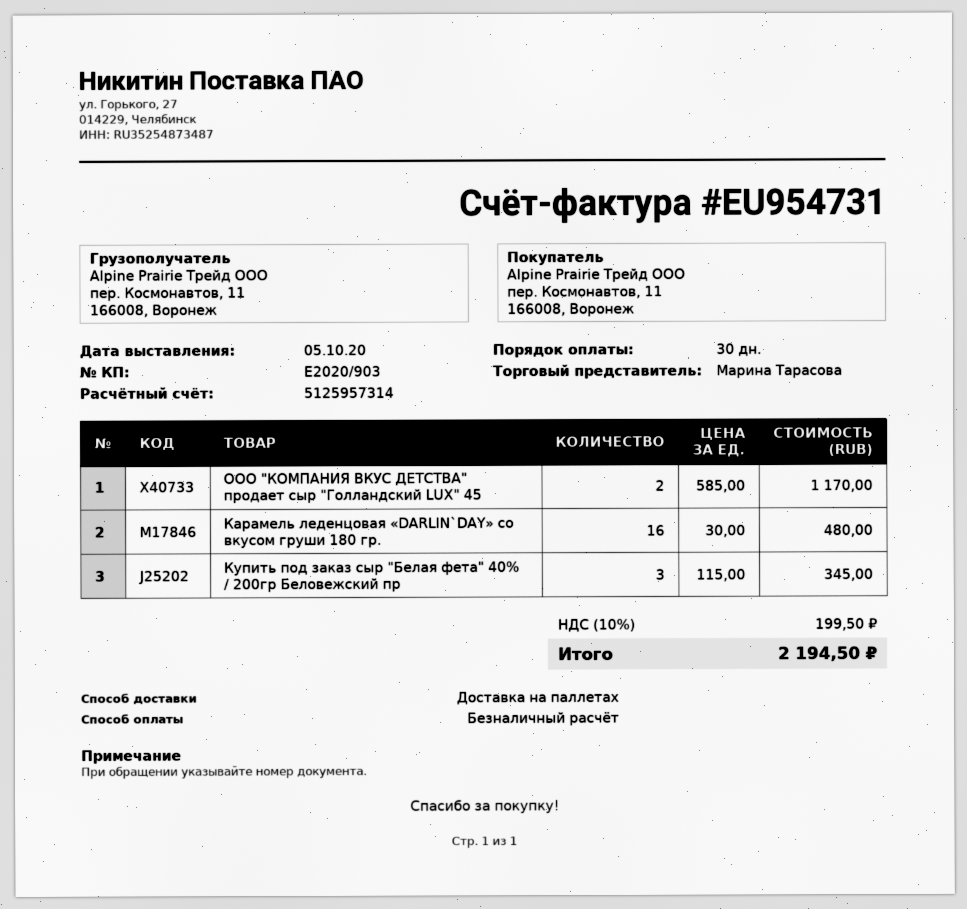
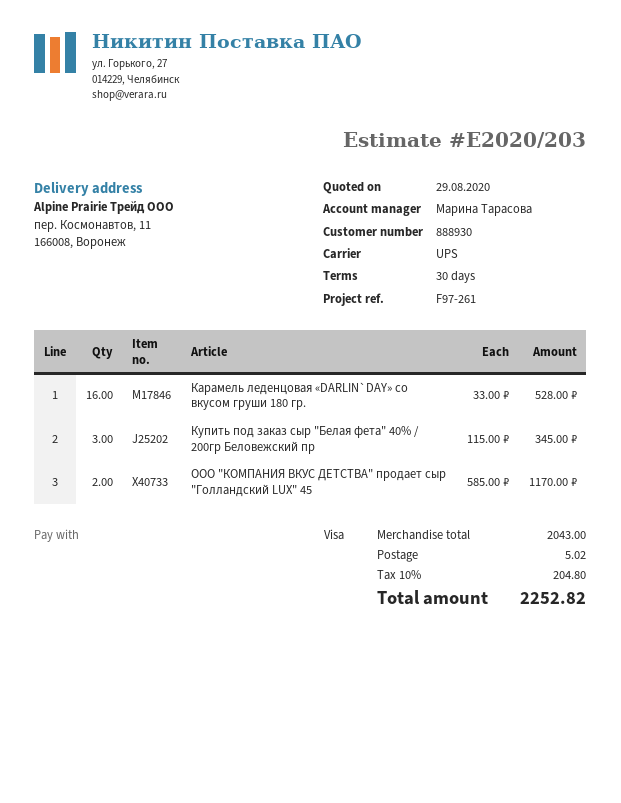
quote number: E2020/903 -> E2020/203
payment method: bank transfer -> Visa
shipping method: pallet freight -> UPS
Карамель леденцовая «DARLIN`DAY» со вкусом груши 180 гр.: 16 x 30.00 = 480.00 -> 16 x 33.00 = 528.00
shipping: none -> 5.02
tax: 10% = 199.50 -> 10% = 204.80
total: 2194.50 -> 2252.82

